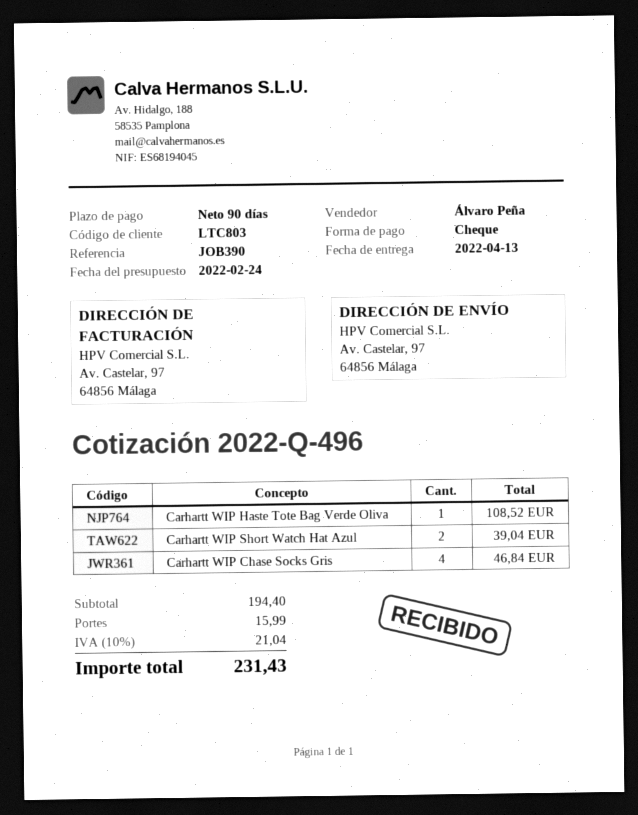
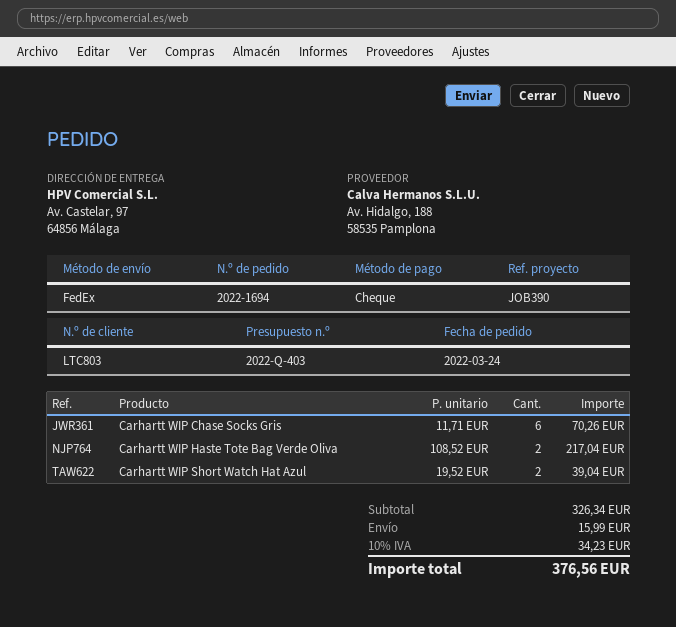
quote number: 2022-Q-496 -> 2022-Q-403
Carhartt WIP Haste Tote Bag Verde Oliva: 1 for 108.52 -> 2 for 217.04
Carhartt WIP Chase Socks Gris: 4 for 46.84 -> 6 for 70.26
subtotal: 194.40 -> 326.34
tax: 10% = 21.04 -> 10% = 34.23
total: 231.43 -> 376.56

